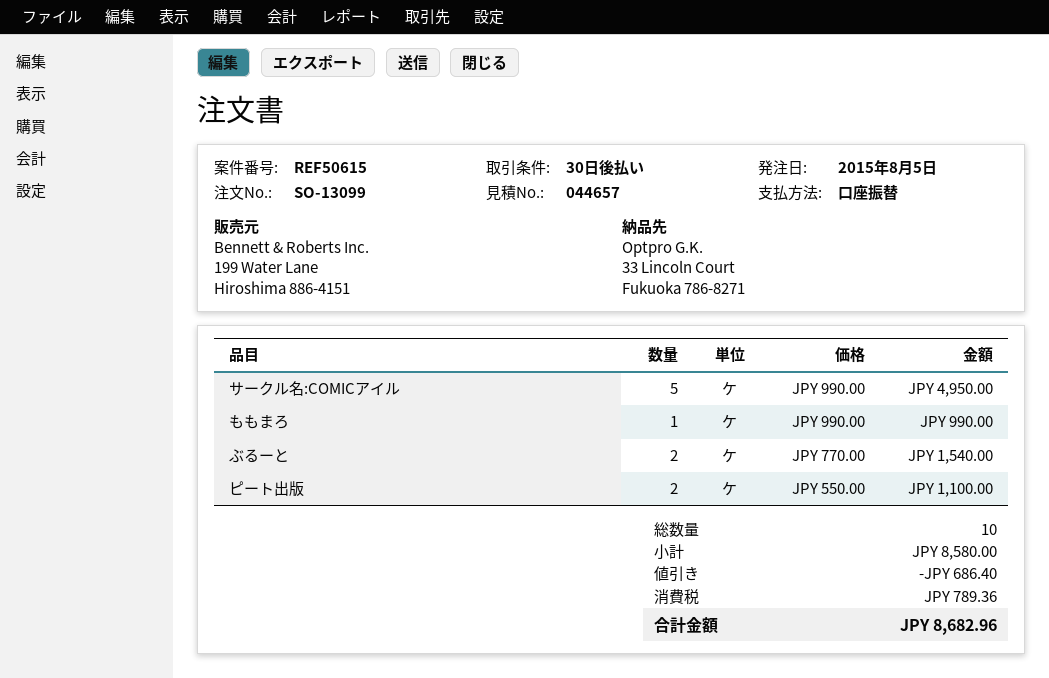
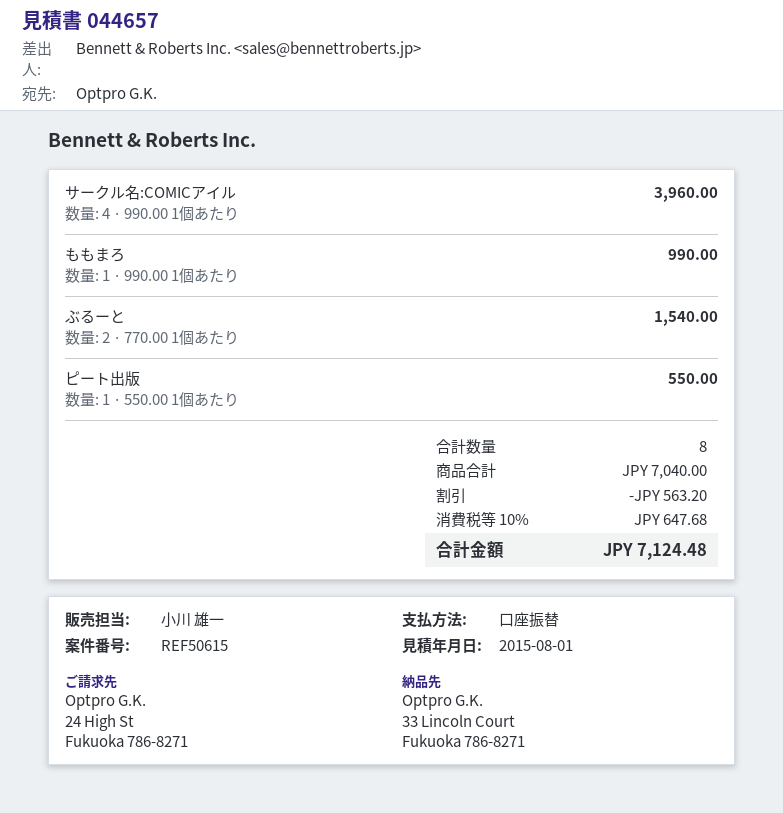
サークル名:COMICアイル: 5 x 990.00 = 4950.00 -> 4 x 990.00 = 3960.00
ピート出版: 2 x 550.00 = 1100.00 -> 1 x 550.00 = 550.00
total quantity: 10 -> 8
subtotal: 8580.00 -> 7040.00
discount: 686.40 -> 563.20
tax: 789.36 -> 647.68
total: 8682.96 -> 7124.48

